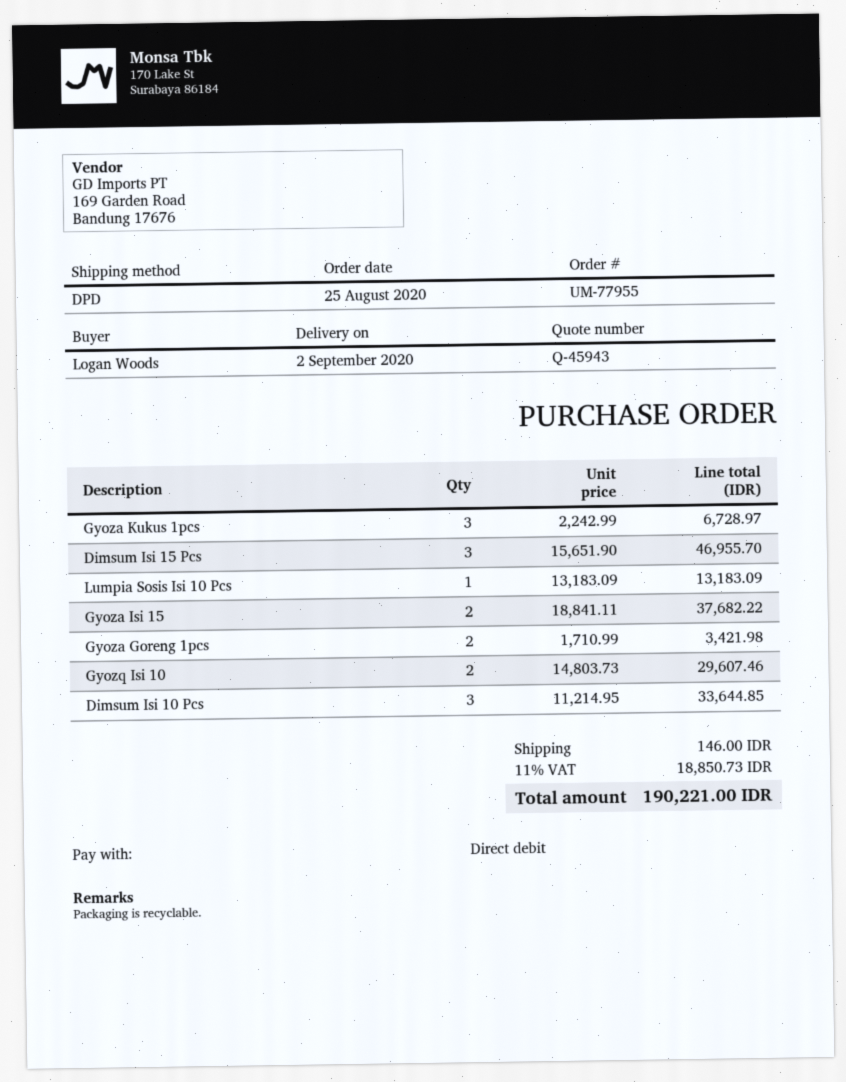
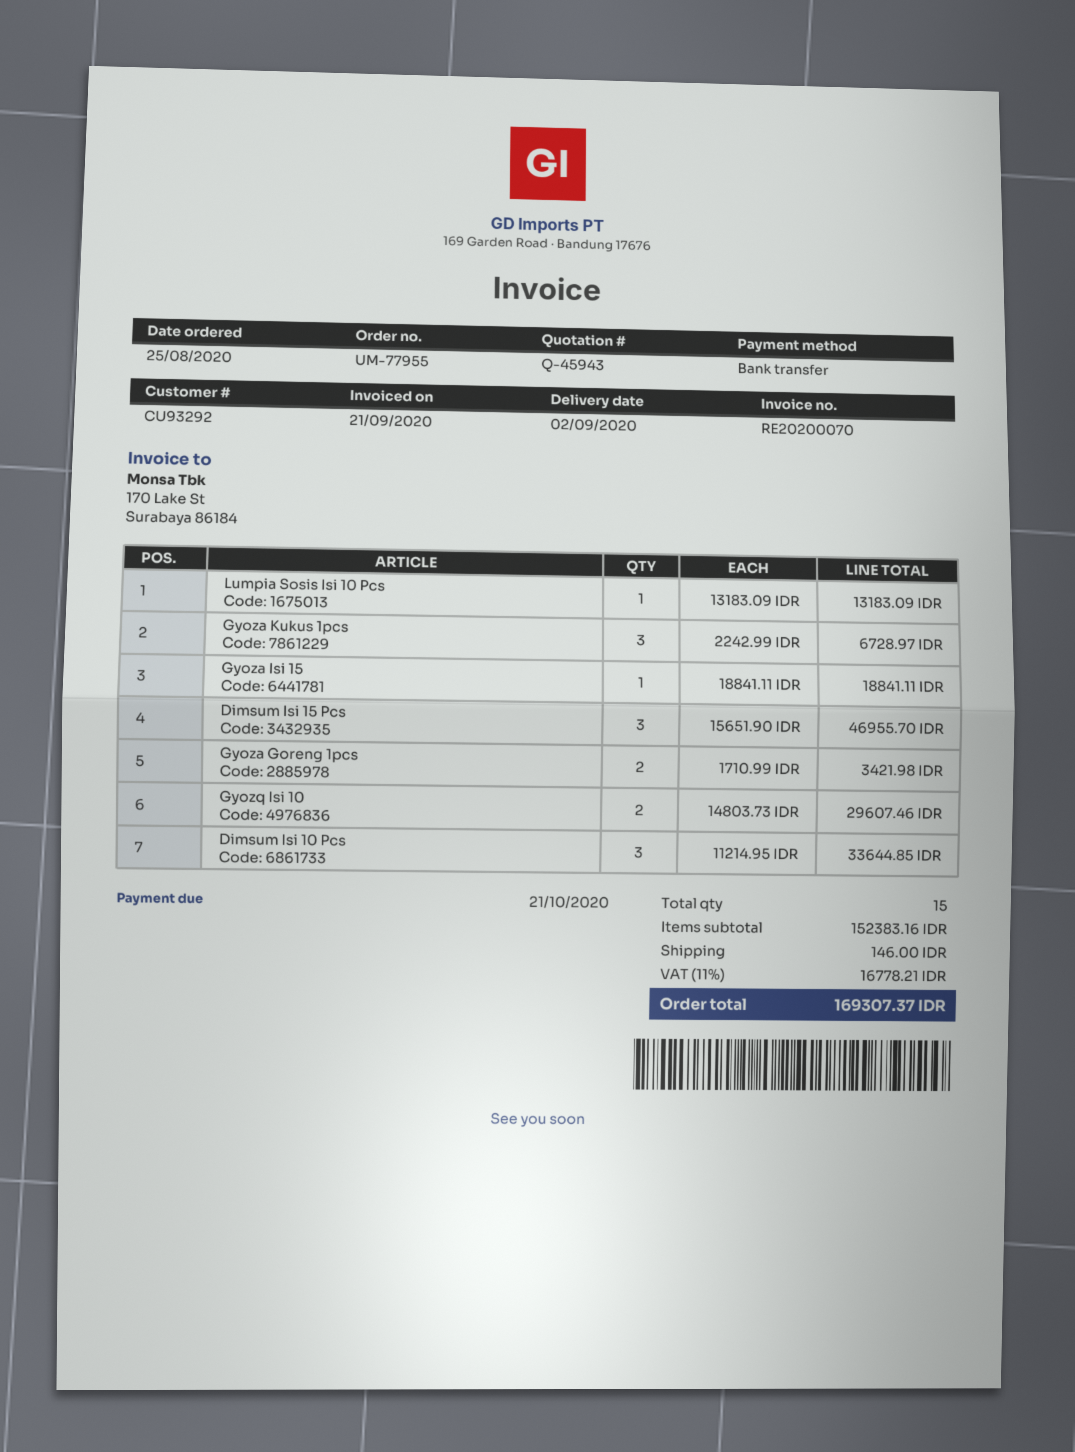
payment method: direct debit -> bank transfer
Gyoza Isi 15: 2 x 18841.11 = 37682.22 -> 1 x 18841.11 = 18841.11
tax: 11% = 18850.73 -> 11% = 16778.21
total: 190221.00 -> 169307.37

